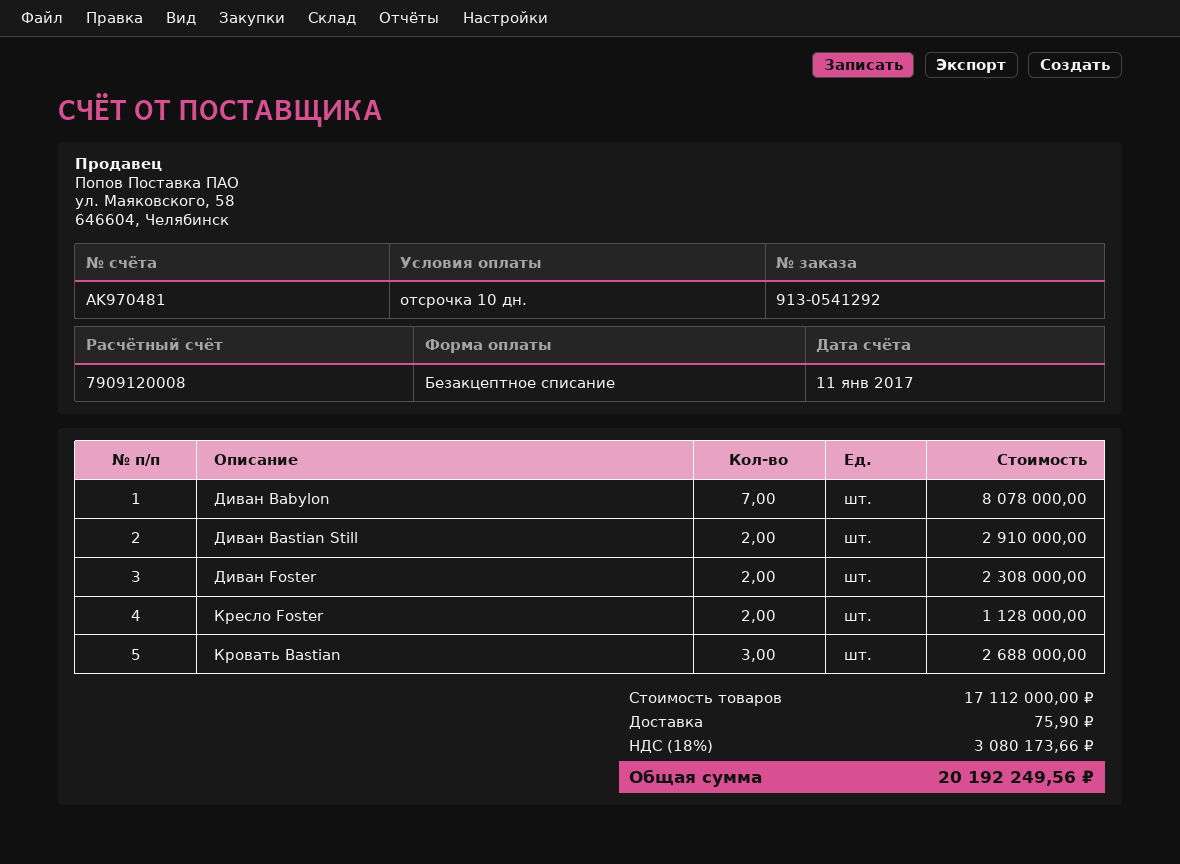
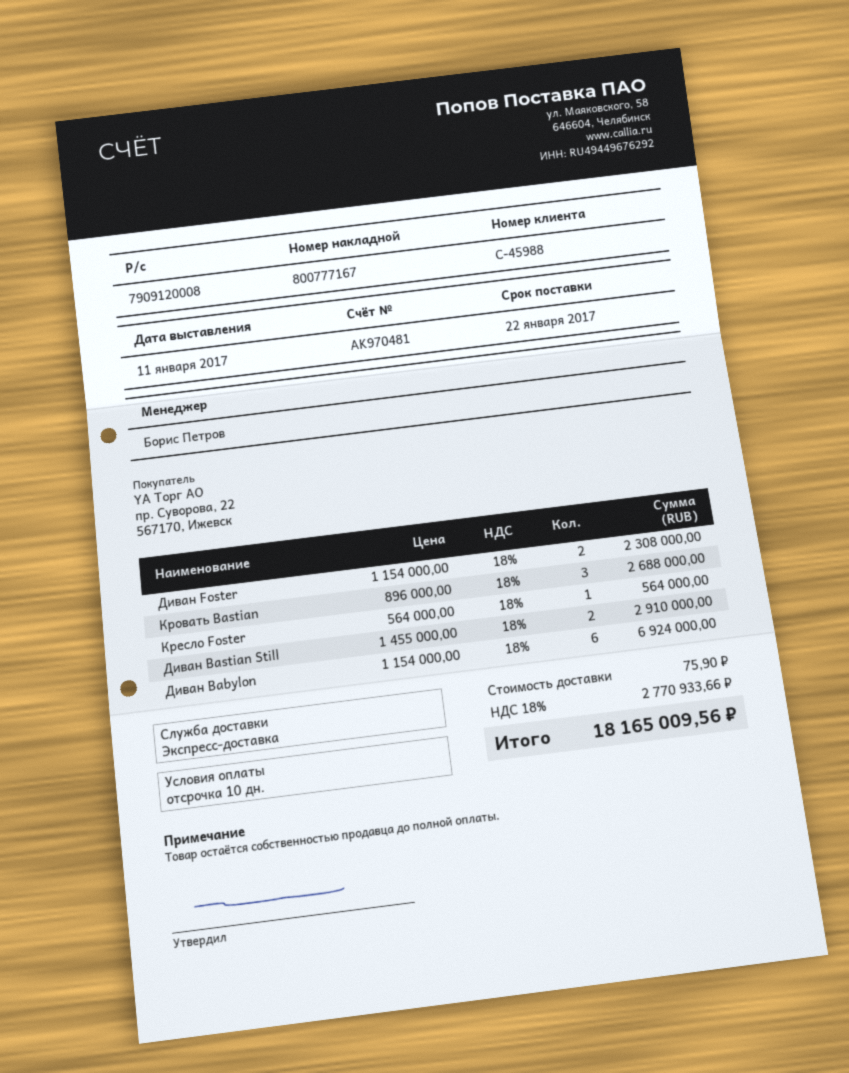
Диван Babylon: 7 for 8078000.00 -> 6 for 6924000.00
Кресло Foster: 2 for 1128000.00 -> 1 for 564000.00
tax: 18% = 3080173.66 -> 18% = 2770933.66
total: 20192249.56 -> 18165009.56

